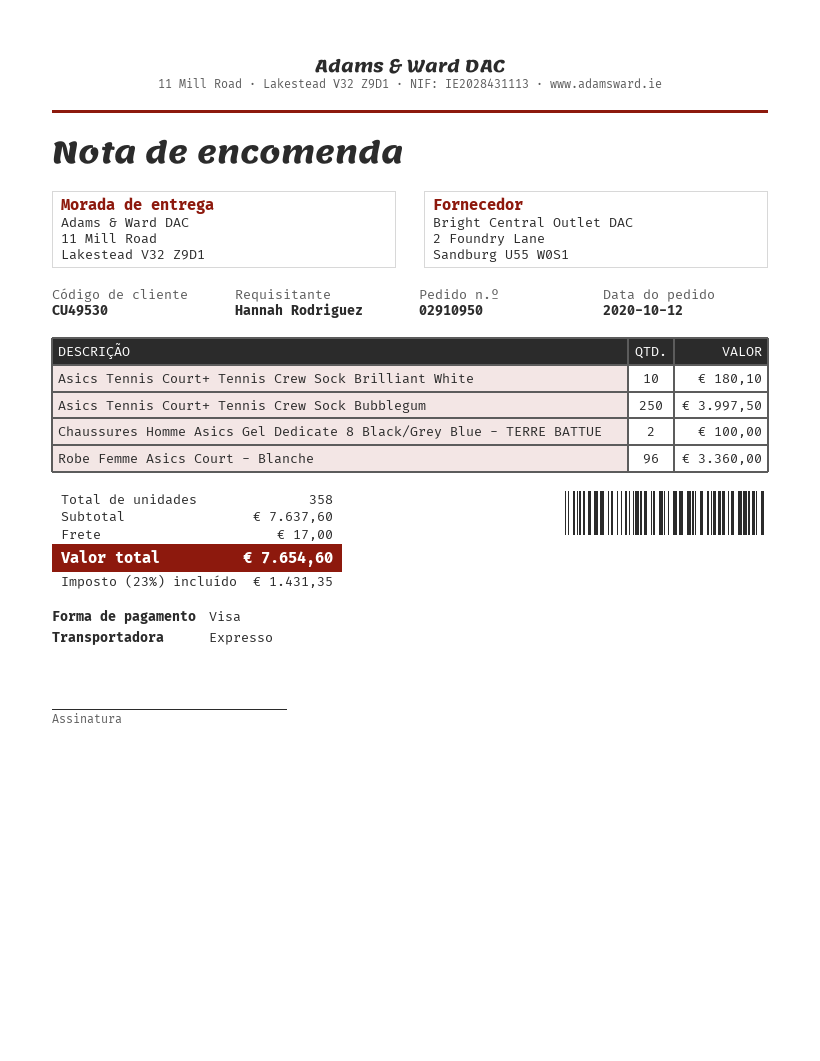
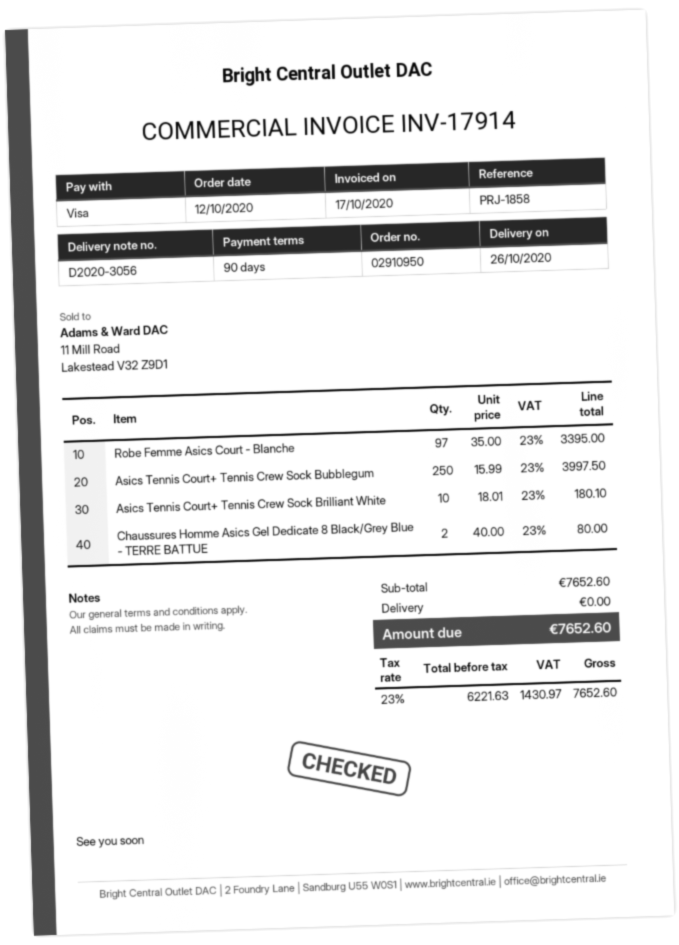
Chaussures Homme Asics Gel Dedicate 8 Black/Grey Blue - TERRE BATTUE: 2 for 100.00 -> 2 for 80.00
Robe Femme Asics Court - Blanche: 96 for 3360.00 -> 97 for 3395.00
subtotal: 7637.60 -> 7652.60
shipping: 17.00 -> 0.00
tax: 23% = 1431.35 -> 23% = 1430.97
total: 7654.60 -> 7652.60

